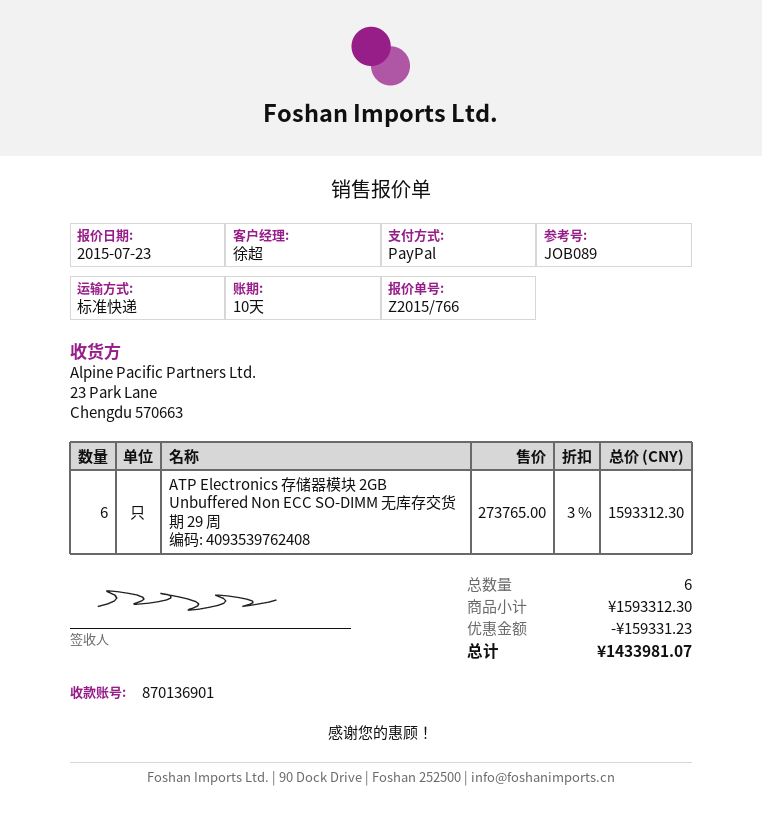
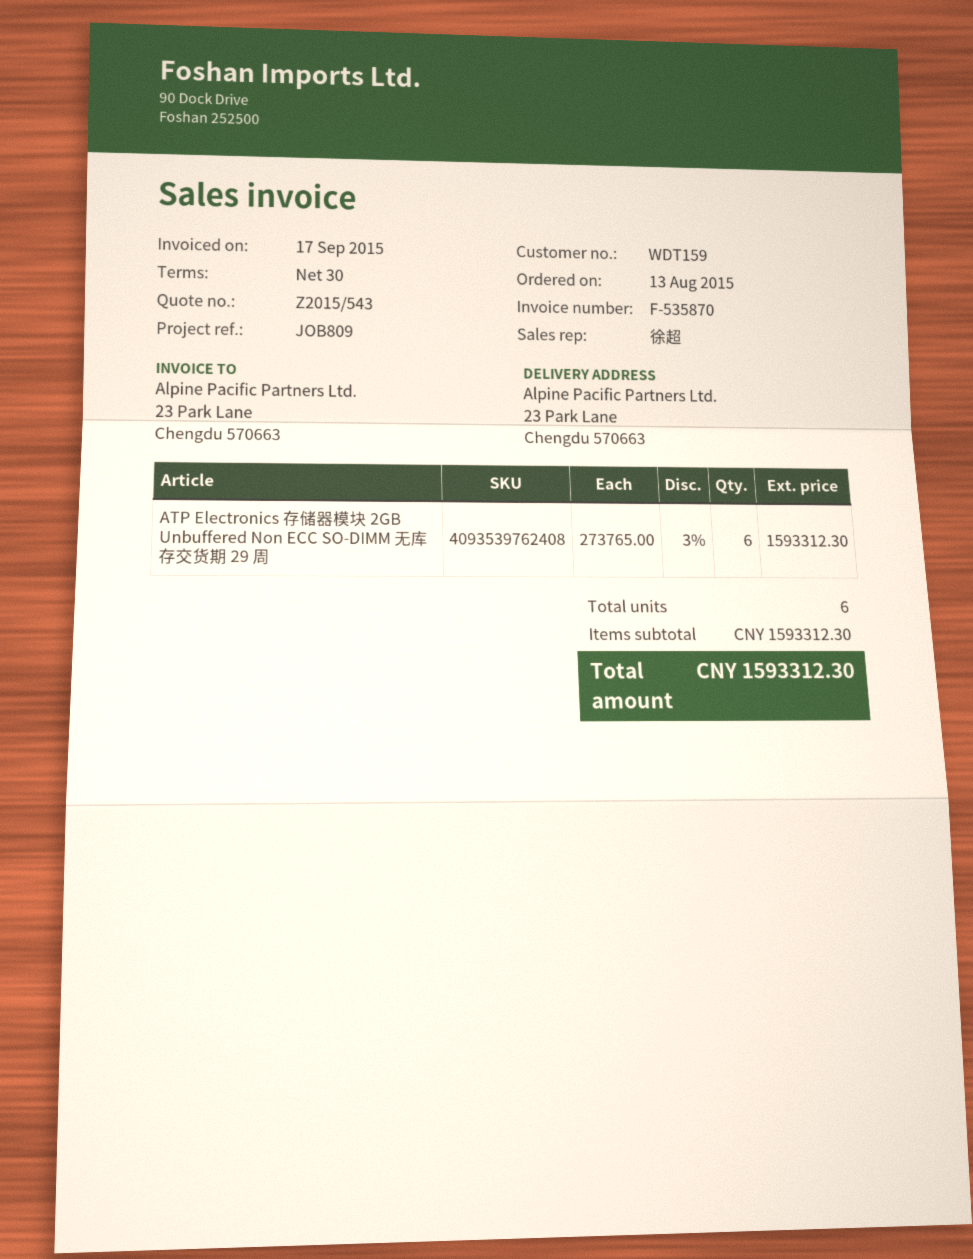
quote number: Z2015/766 -> Z2015/543
payment terms: 10 days -> 30 days
reference: JOB089 -> JOB809
discount: 159331.23 -> none
total: 1433981.07 -> 1593312.30

